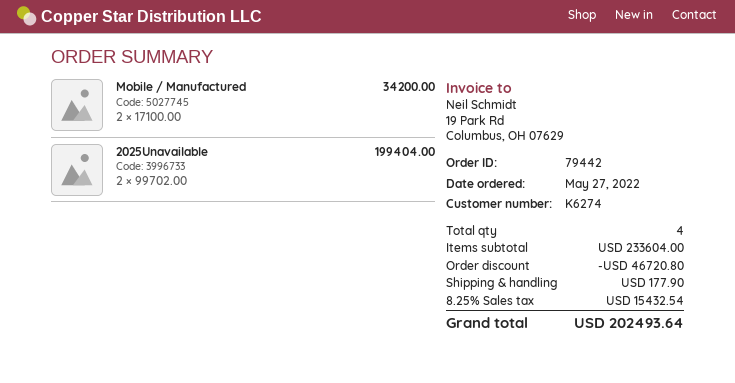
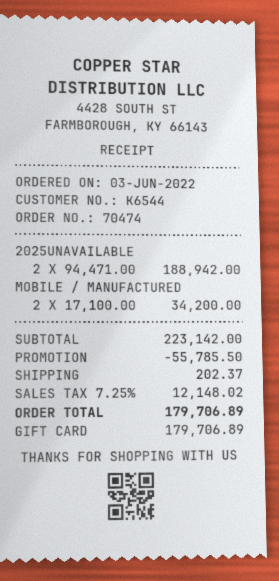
order number: 79442 -> 70474
order date: 2022-05-27 -> 2022-06-03
customer number: K6274 -> K6544
2025Unavailable: 2 x 99702.00 = 199404.00 -> 2 x 94471.00 = 188942.00
subtotal: 233604.00 -> 223142.00
discount: 46720.80 -> 55785.50
shipping: 177.90 -> 202.37
tax: 8.25% = 15432.54 -> 7.25% = 12148.02
total: 202493.64 -> 179706.89

